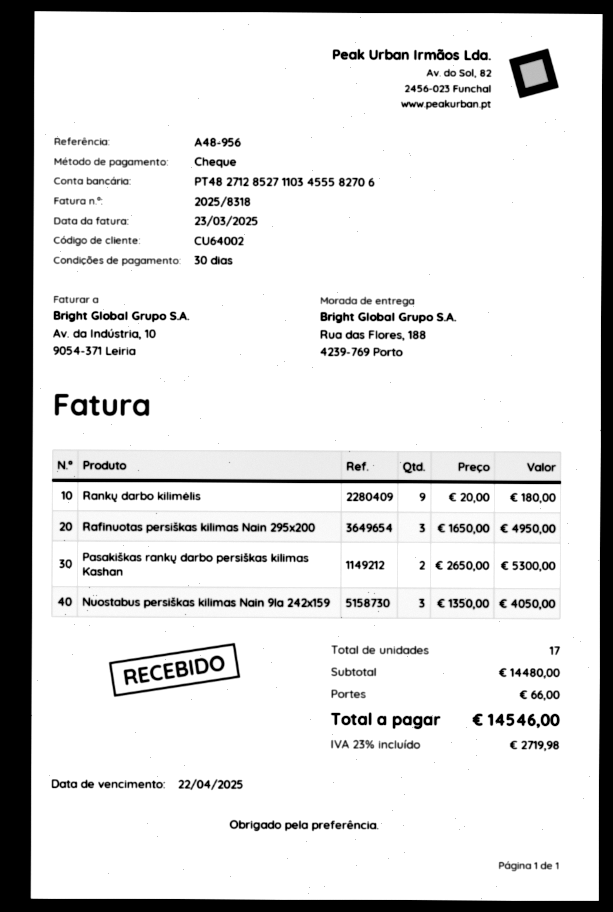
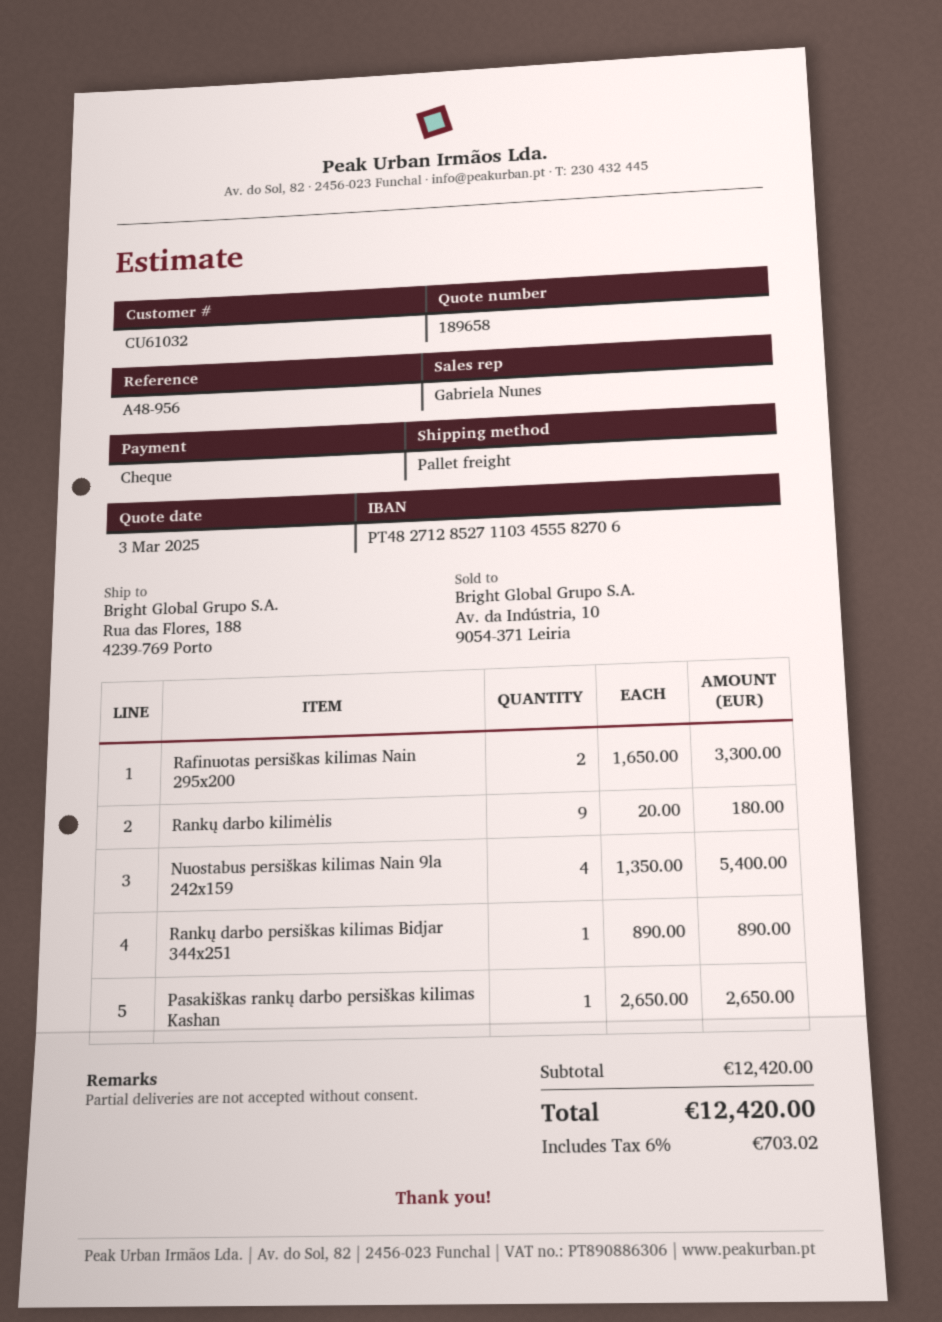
customer number: CU64002 -> CU61032
Rafinuotas persiškas kilimas Nain 295x200: 3 x 1650.00 = 4950.00 -> 2 x 1650.00 = 3300.00
Pasakiškas rankų darbo persiškas kilimas Kashan: 2 x 2650.00 = 5300.00 -> 1 x 2650.00 = 2650.00
Nuostabus persiškas kilimas Nain 9la 242x159: 3 x 1350.00 = 4050.00 -> 4 x 1350.00 = 5400.00
Rankų darbo persiškas kilimas Bidjar 344x251: none -> 1 x 890.00 = 890.00
subtotal: 14480.00 -> 12420.00
shipping: 66.00 -> none
tax: 23% = 2719.98 -> 6% = 703.02
total: 14546.00 -> 12420.00

